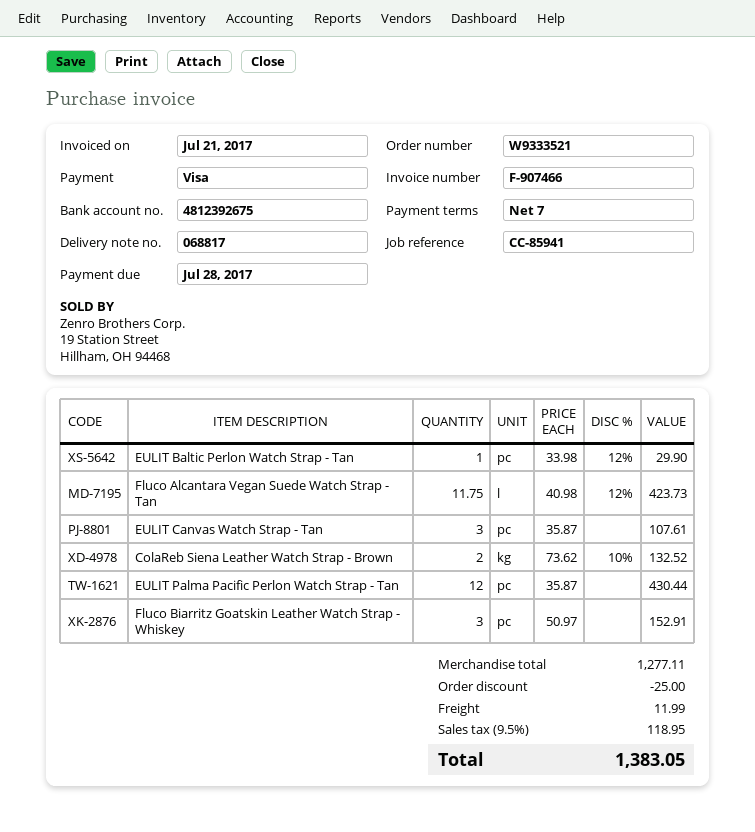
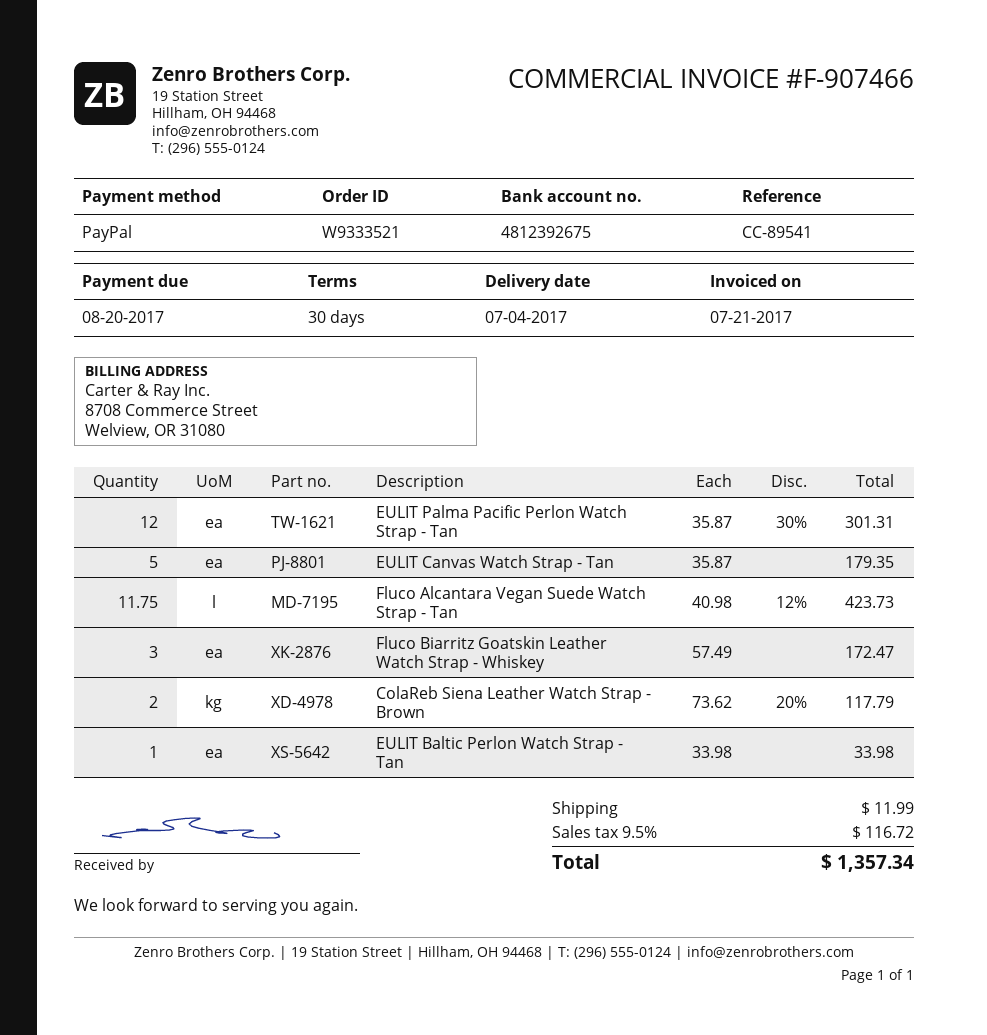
payment terms: 7 days -> 30 days
due date: 2017-07-28 -> 2017-08-20
reference: CC-85941 -> CC-89541
payment method: Visa -> PayPal
EULIT Baltic Perlon Watch Strap - Tan: 1 x 33.98 - 12% = 29.90 -> 1 x 33.98 = 33.98
EULIT Canvas Watch Strap - Tan: 3 x 35.87 = 107.61 -> 5 x 35.87 = 179.35
ColaReb Siena Leather Watch Strap - Brown: 2 x 73.62 - 10% = 132.52 -> 2 x 73.62 - 20% = 117.79
EULIT Palma Pacific Perlon Watch Strap - Tan: 12 x 35.87 = 430.44 -> 12 x 35.87 - 30% = 301.31
Fluco Biarritz Goatskin Leather Watch Strap - Whiskey: 3 x 50.97 = 152.91 -> 3 x 57.49 = 172.47
discount: 25.00 -> none
tax: 9.5% = 118.95 -> 9.5% = 116.72
total: 1383.05 -> 1357.34

